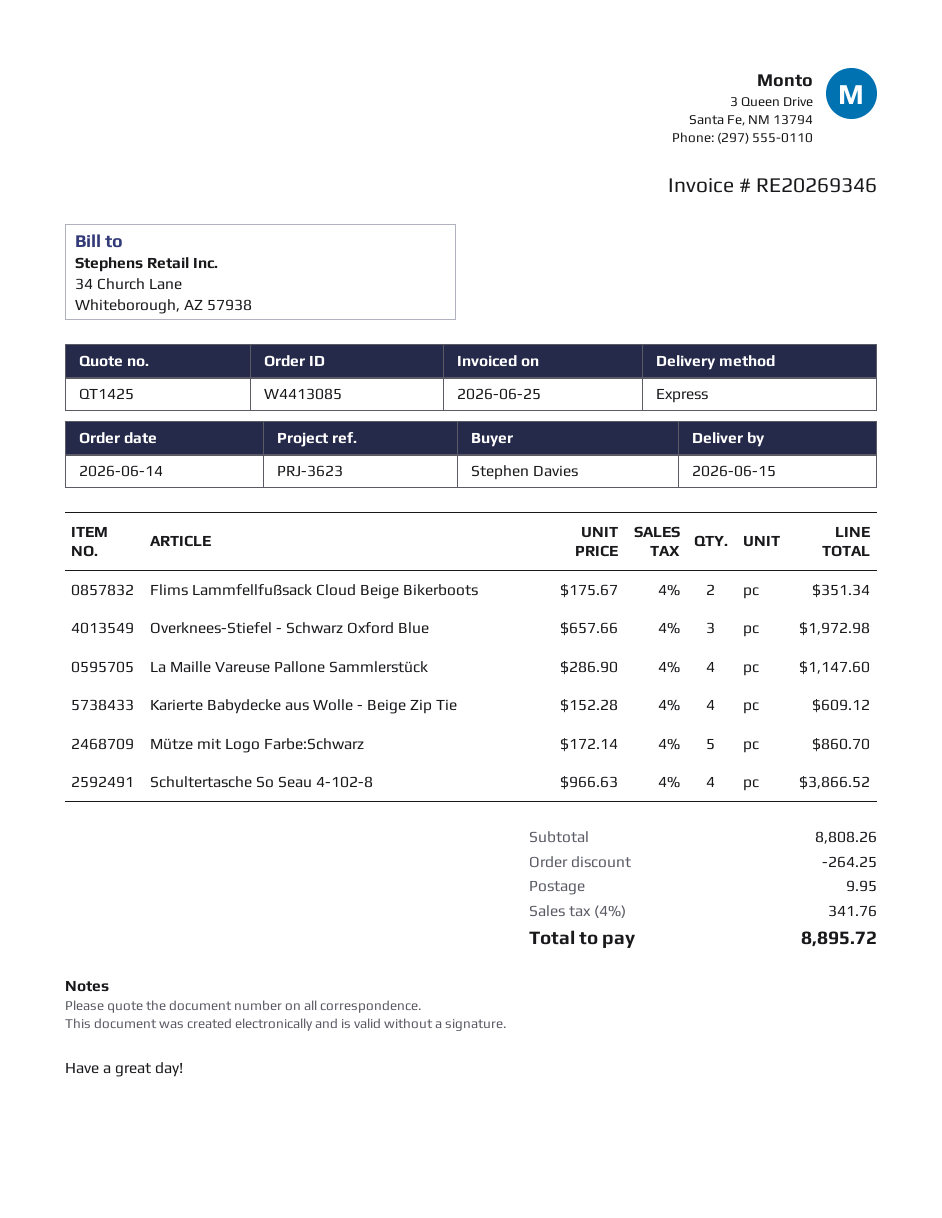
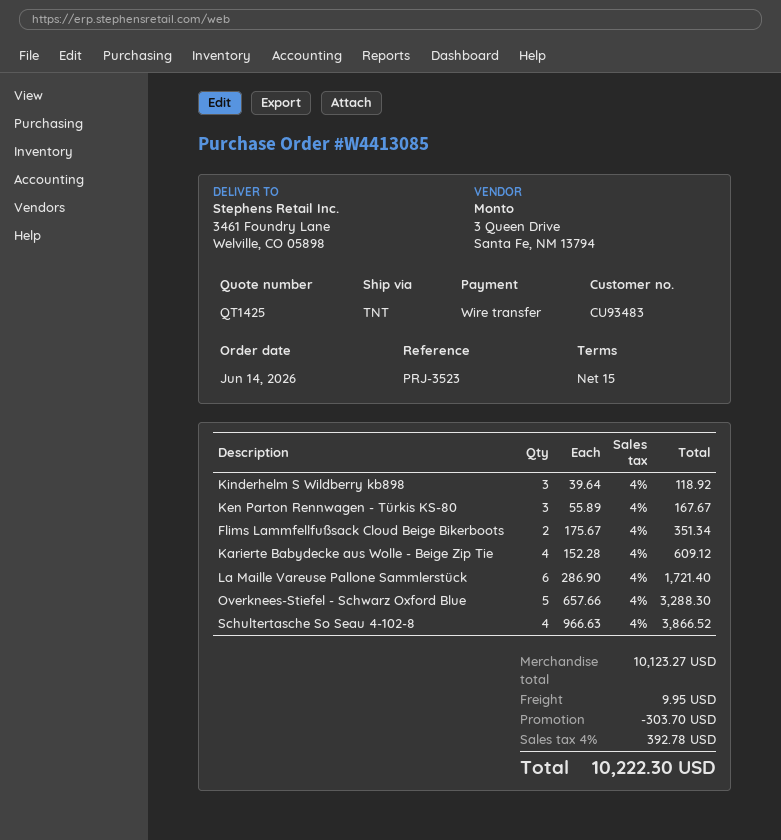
reference: PRJ-3623 -> PRJ-3523
shipping method: express -> TNT
Overknees-Stiefel - Schwarz Oxford Blue: 3 x 657.66 = 1972.98 -> 5 x 657.66 = 3288.30
La Maille Vareuse Pallone Sammlerstück: 4 x 286.90 = 1147.60 -> 6 x 286.90 = 1721.40
Mütze mit Logo Farbe:Schwarz: 5 x 172.14 = 860.70 -> none
Kinderhelm S Wildberry kb898: none -> 3 x 39.64 = 118.92
Ken Parton Rennwagen - Türkis KS-80: none -> 3 x 55.89 = 167.67
subtotal: 8808.26 -> 10123.27
discount: 264.25 -> 303.70
tax: 4% = 341.76 -> 4% = 392.78
total: 8895.72 -> 10222.30

